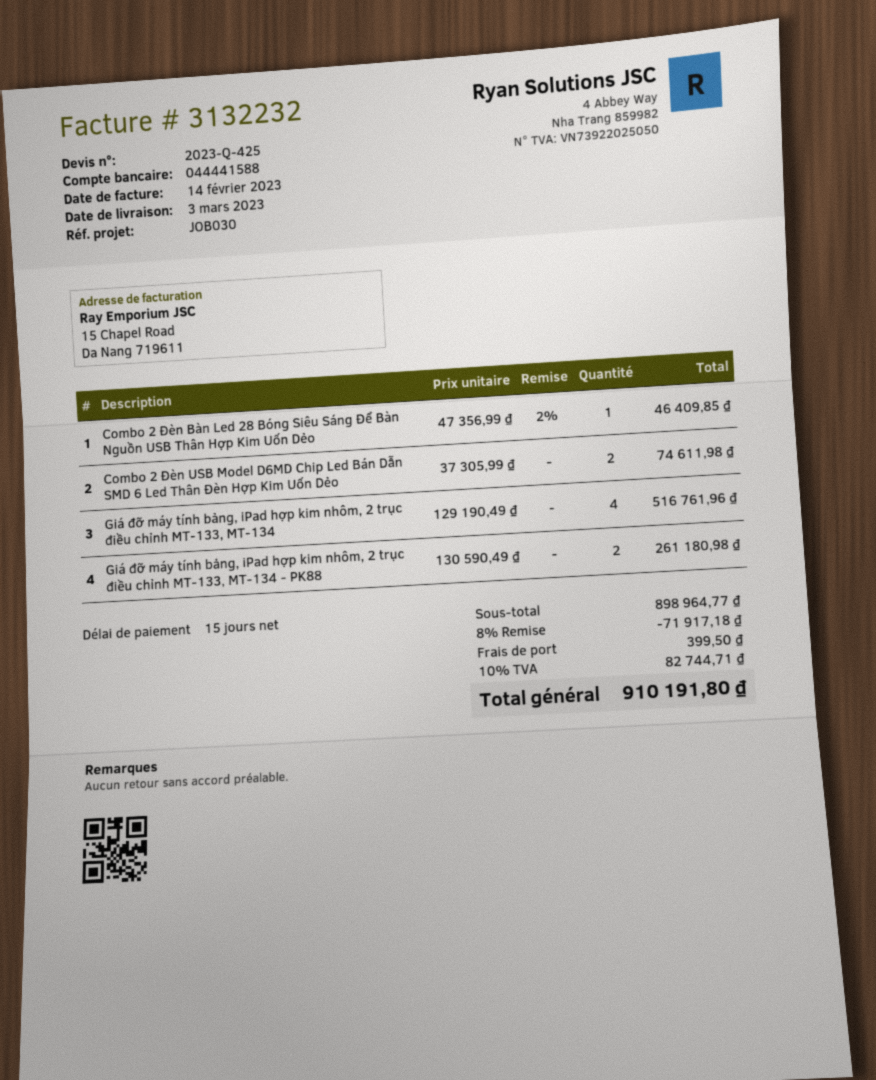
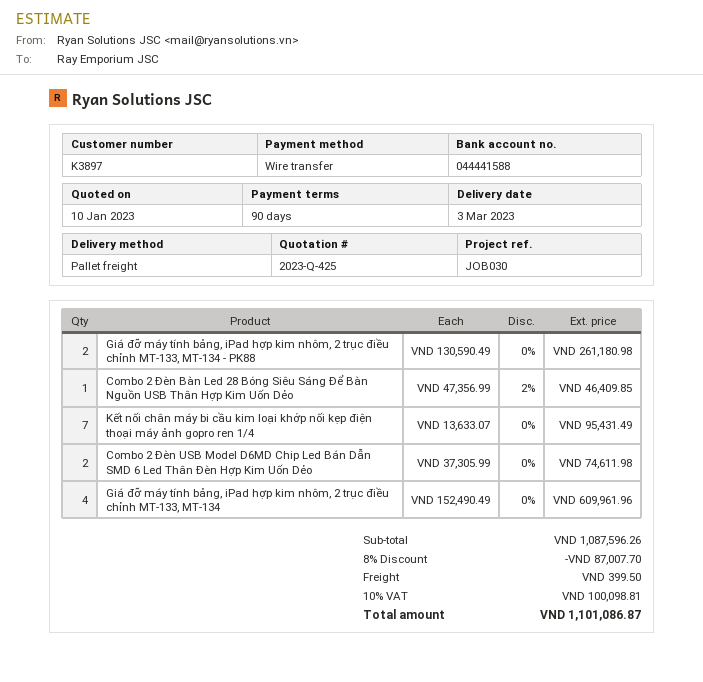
payment terms: 15 days -> 90 days
Giá đỡ máy tính bảng, iPad hợp kim nhôm, 2 trục điều chỉnh MT-133, MT-134: 4 x 129190.49 = 516761.96 -> 4 x 152490.49 = 609961.96
Kết nối chân máy bi cầu kim loại khớp nối kẹp điện thoại máy ảnh gopro ren 1/4: none -> 7 x 13633.07 = 95431.49
subtotal: 898964.77 -> 1087596.26
discount: 8% = 71917.18 -> 8% = 87007.70
tax: 10% = 82744.71 -> 10% = 100098.81
total: 910191.80 -> 1101086.87

